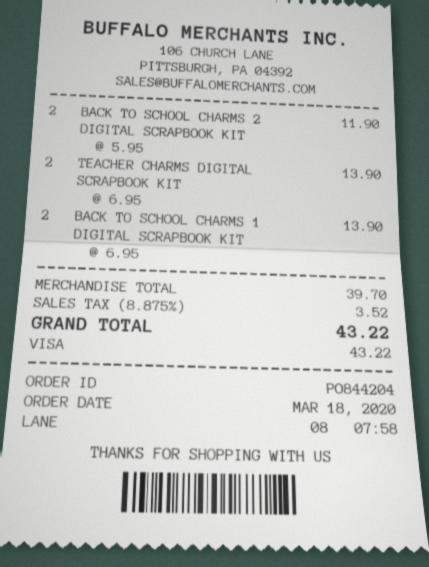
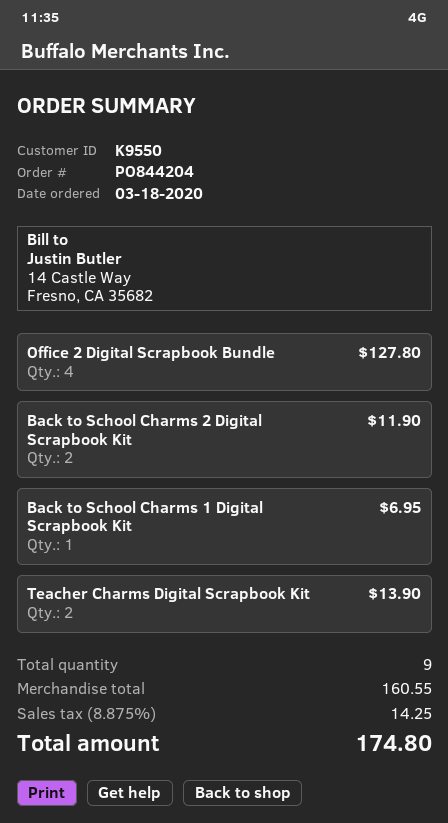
BACK TO SCHOOL CHARMS 1 DIGITAL SCRAPBOOK KIT: 2 for 13.90 -> 1 for 6.95
Office 2 Digital Scrapbook Bundle: none -> 4 for 127.80
subtotal: 39.70 -> 160.55
tax: 8.875% = 3.52 -> 8.875% = 14.25
total: 43.22 -> 174.80

